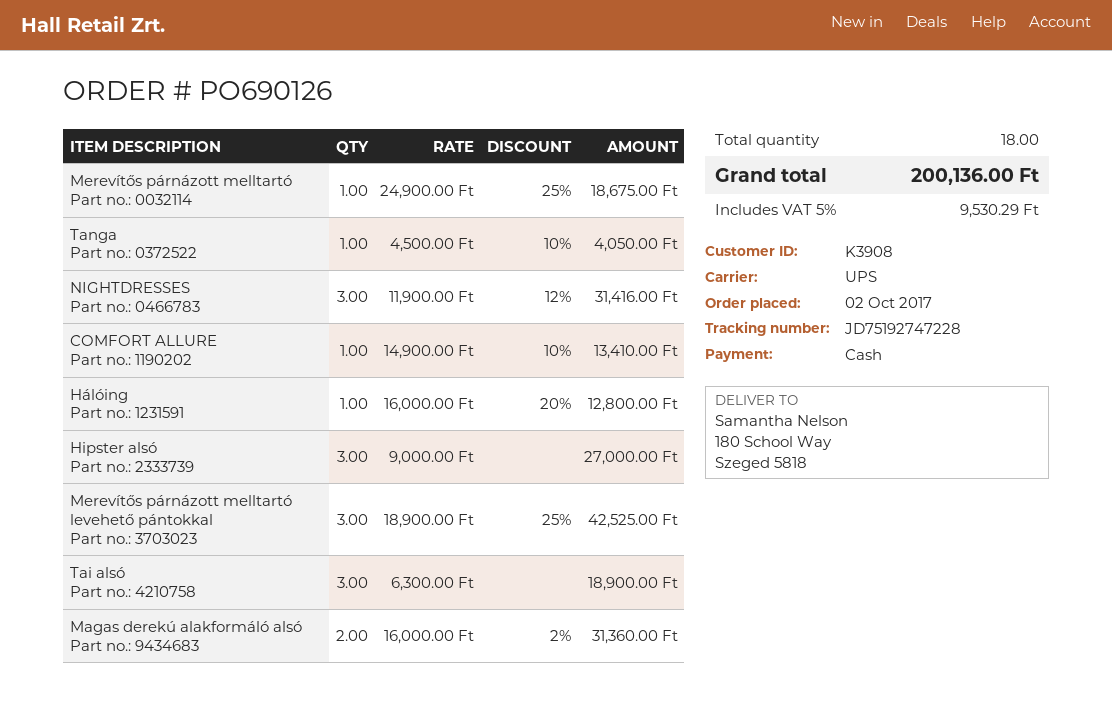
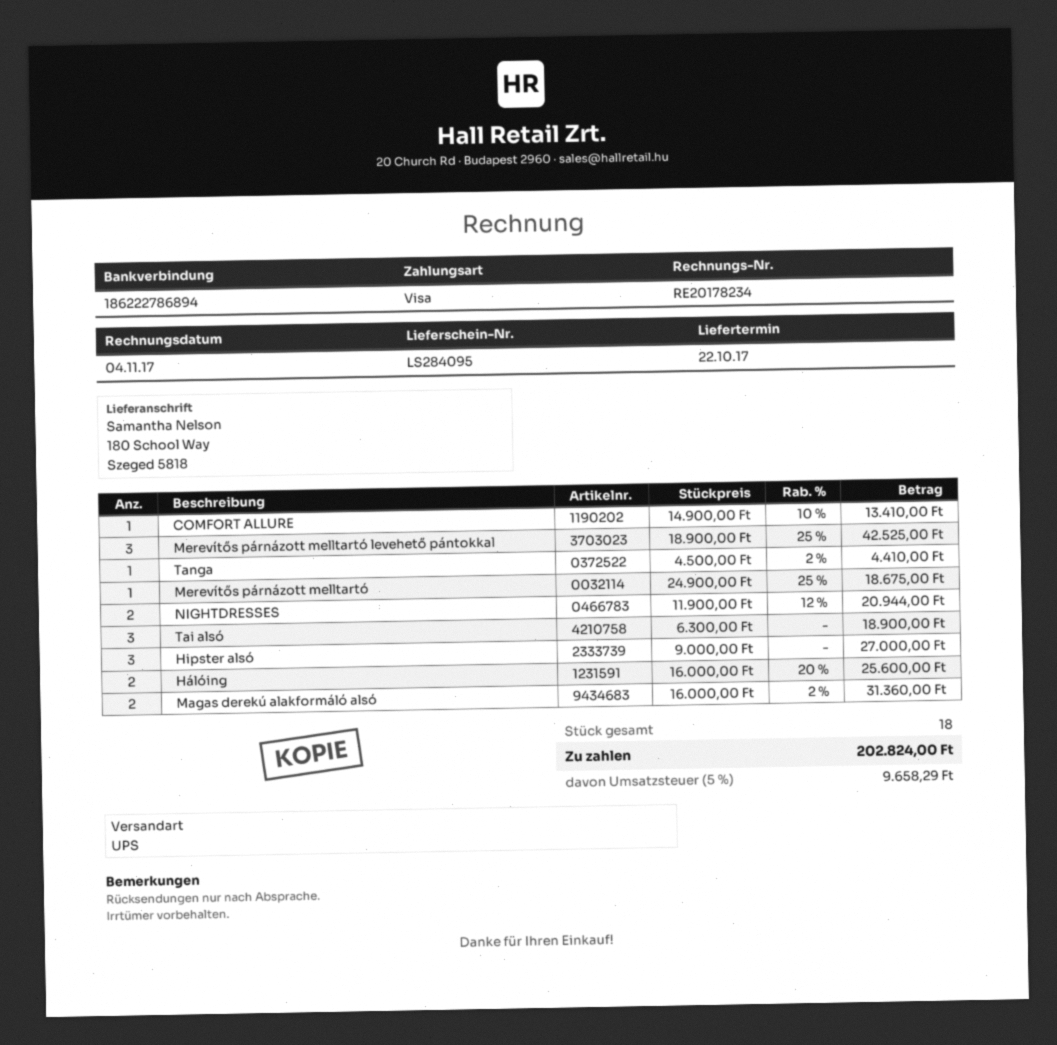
payment method: cash -> Visa
Tanga: 1 x 4500.00 - 10% = 4050.00 -> 1 x 4500.00 - 2% = 4410.00
NIGHTDRESSES: 3 x 11900.00 - 12% = 31416.00 -> 2 x 11900.00 - 12% = 20944.00
Hálóing: 1 x 16000.00 - 20% = 12800.00 -> 2 x 16000.00 - 20% = 25600.00
tax: 5% = 9530.29 -> 5% = 9658.29
total: 200136.00 -> 202824.00

